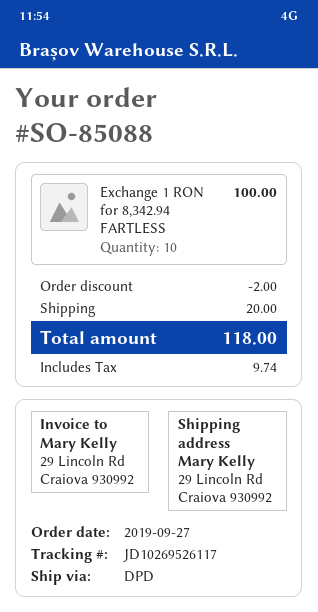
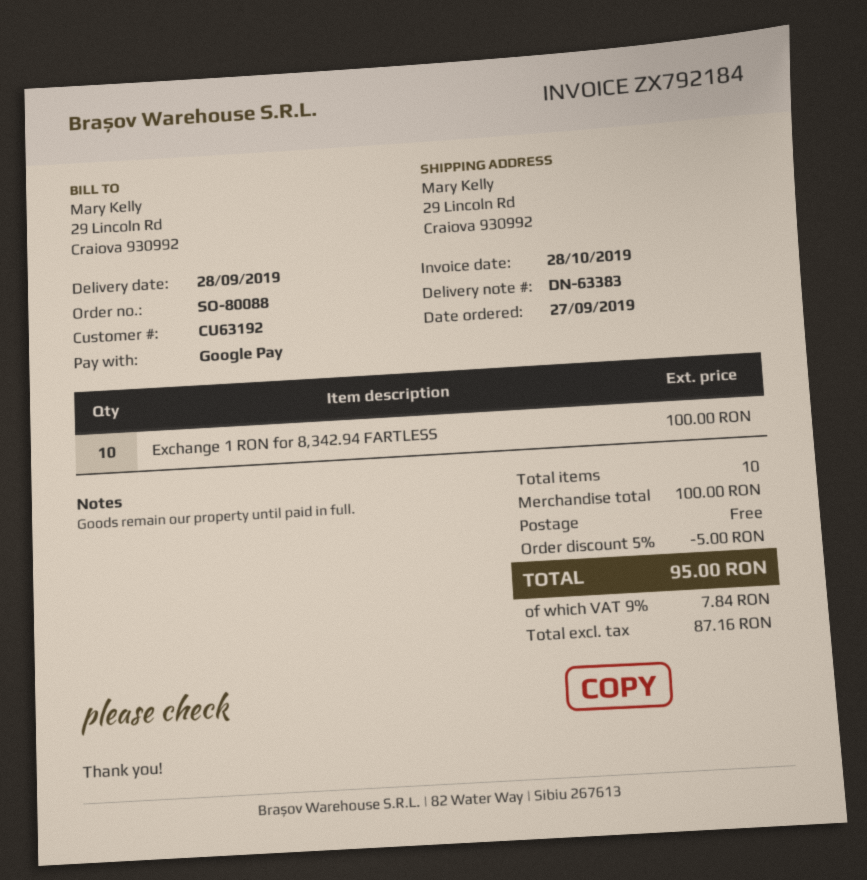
order number: SO-85088 -> SO-80088
discount: 2.00 -> 5.00
shipping: 20.00 -> 0.00
tax: 9.74 -> 7.84
total: 118.00 -> 95.00

